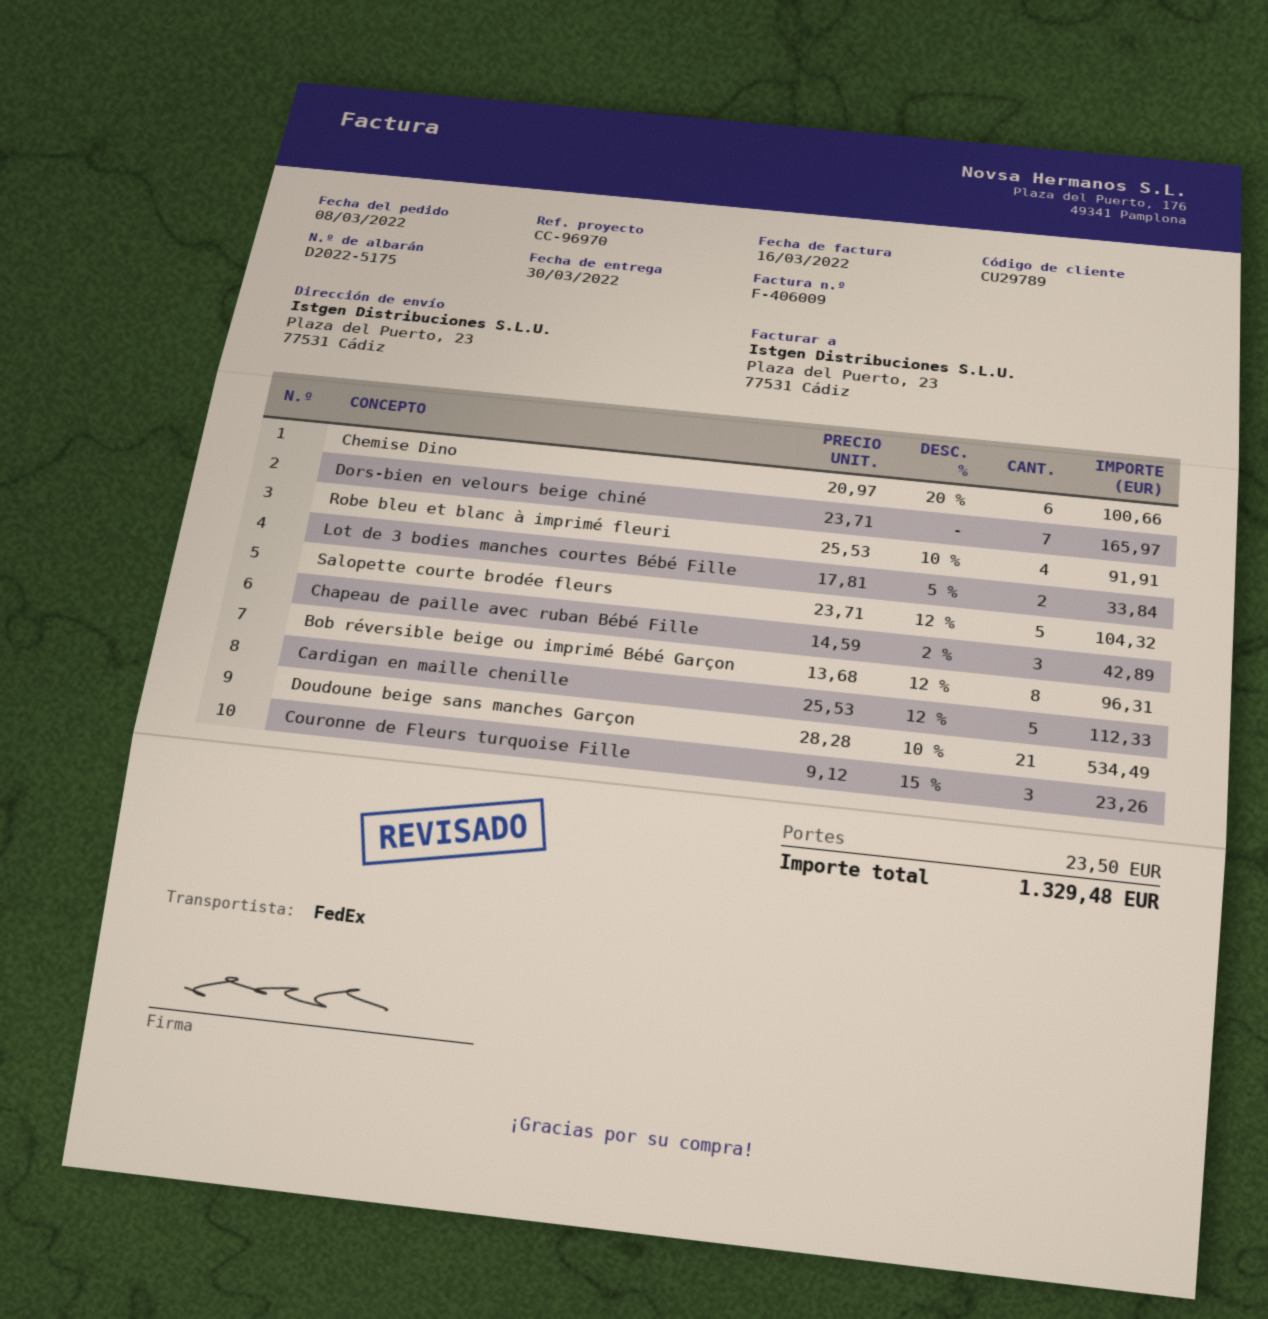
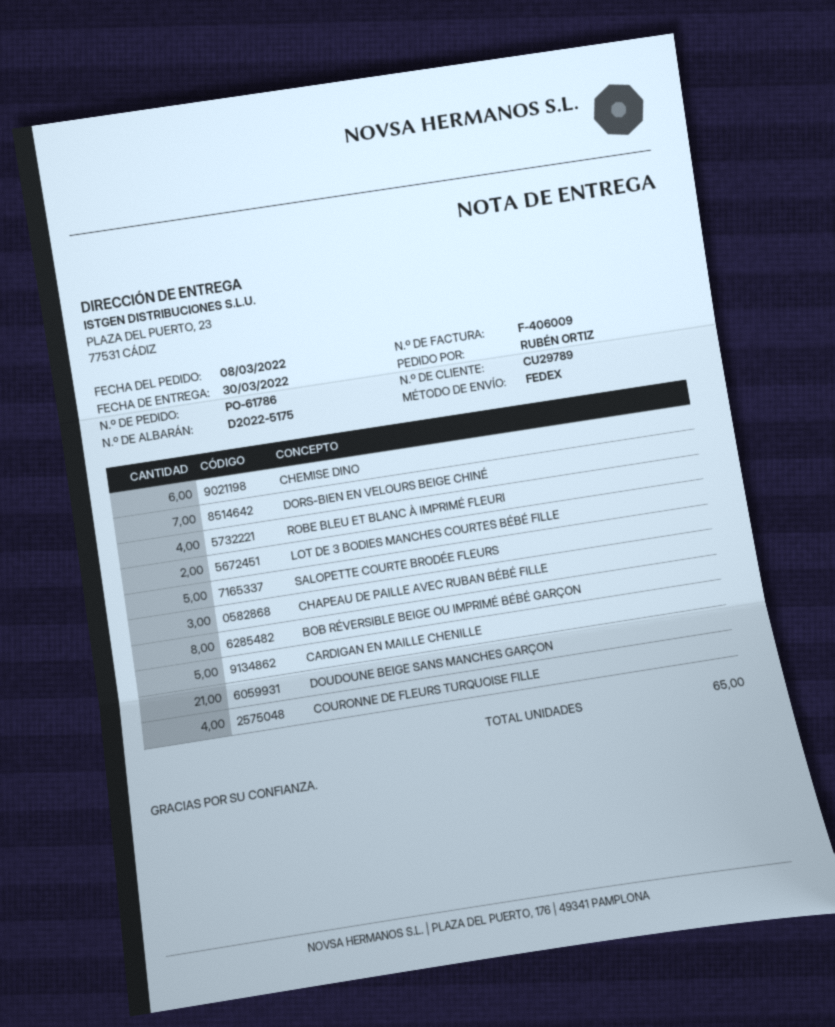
Couronne de Fleurs turquoise Fille: 3 -> 4

